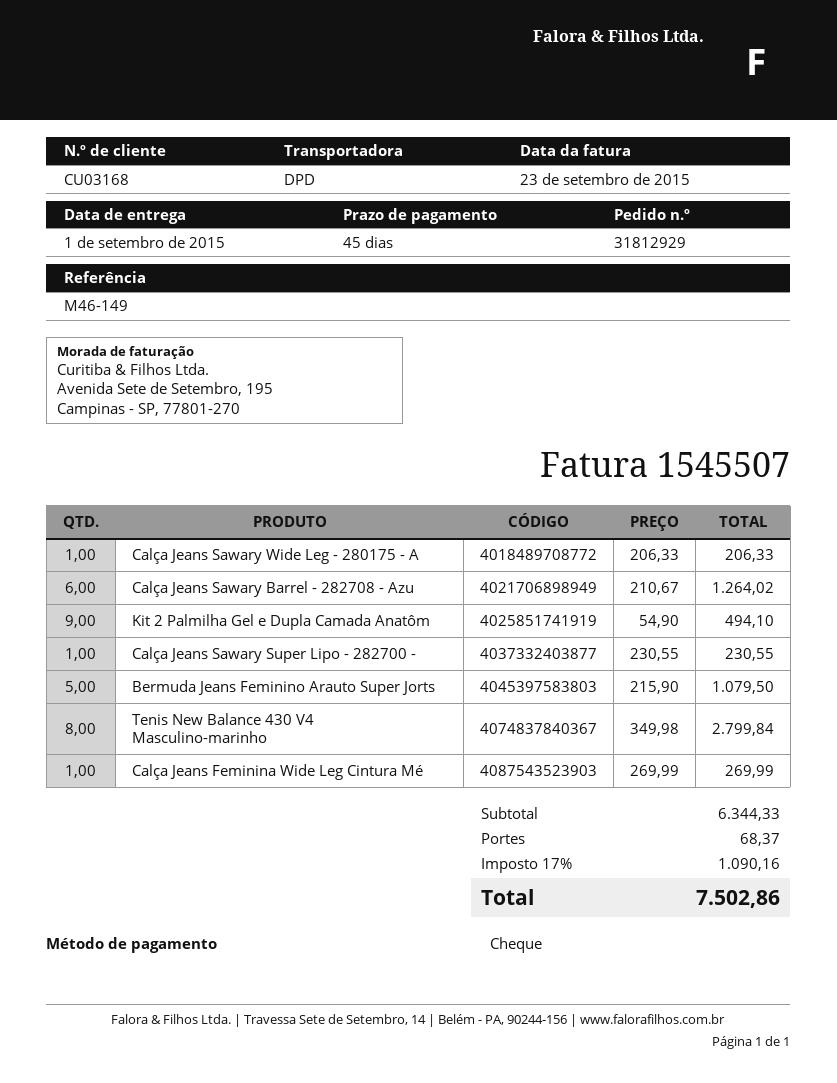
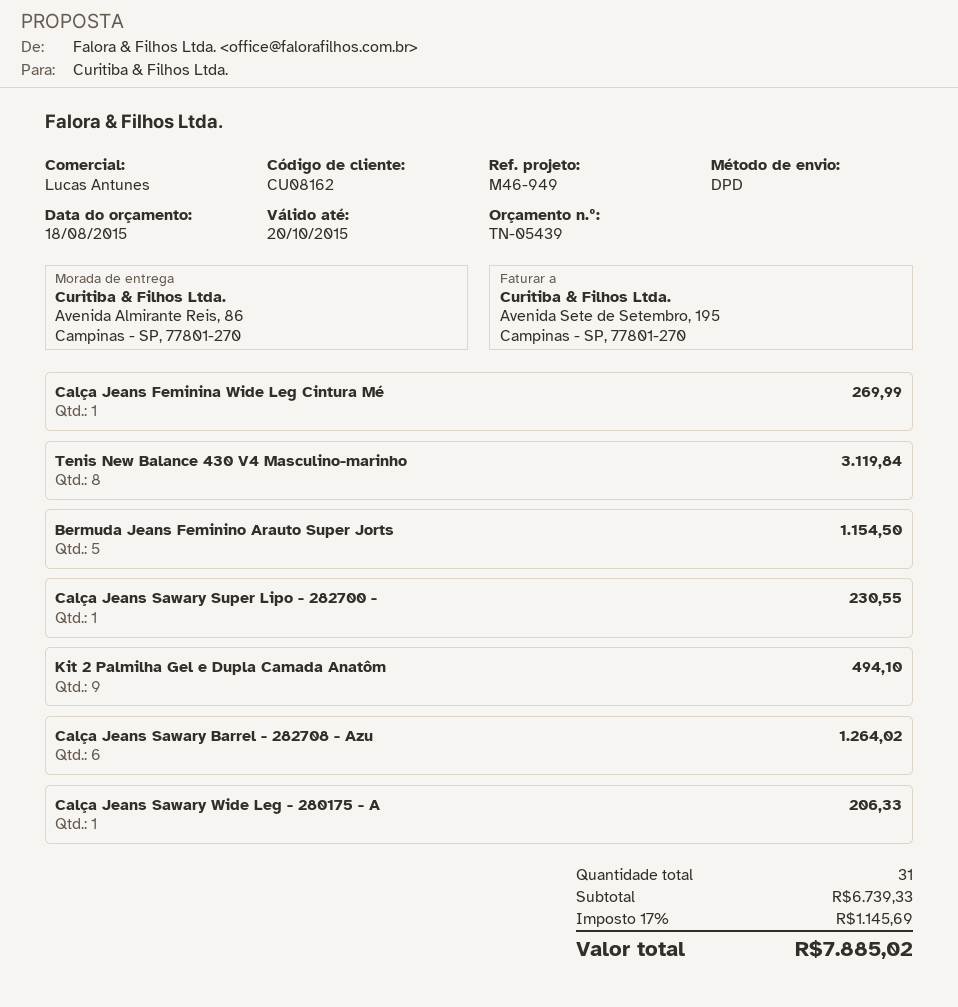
customer number: CU03168 -> CU08162
reference: M46-149 -> M46-949
Bermuda Jeans Feminino Arauto Super Jorts: 5 for 1079.50 -> 5 for 1154.50
Tenis New Balance 430 V4 Masculino-marinho: 8 for 2799.84 -> 8 for 3119.84
subtotal: 6344.33 -> 6739.33
shipping: 68.37 -> none
tax: 17% = 1090.16 -> 17% = 1145.69
total: 7502.86 -> 7885.02

